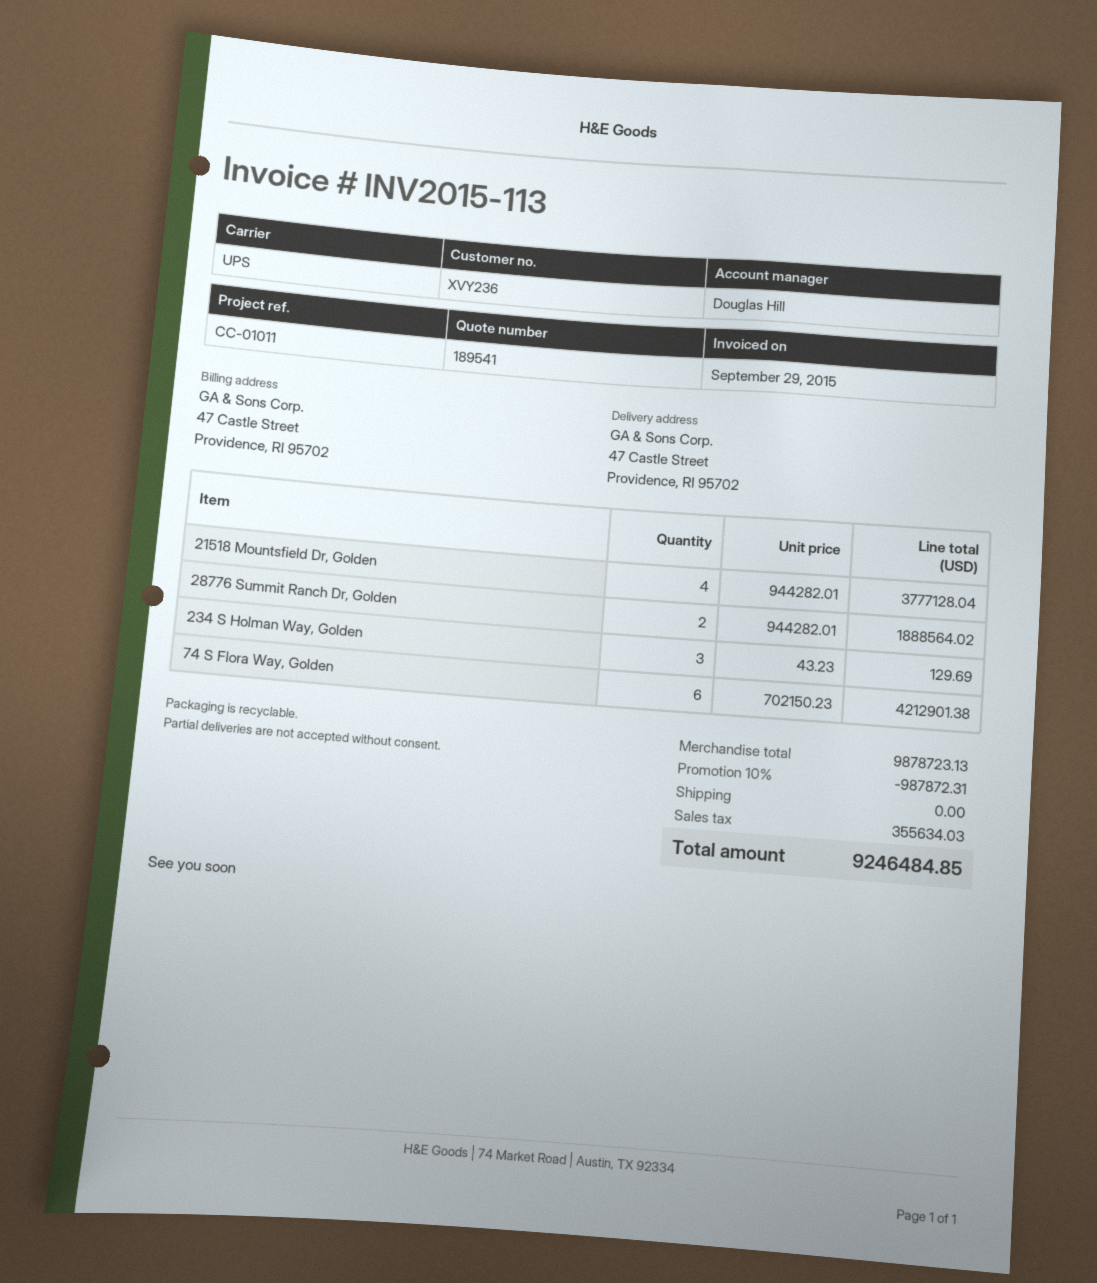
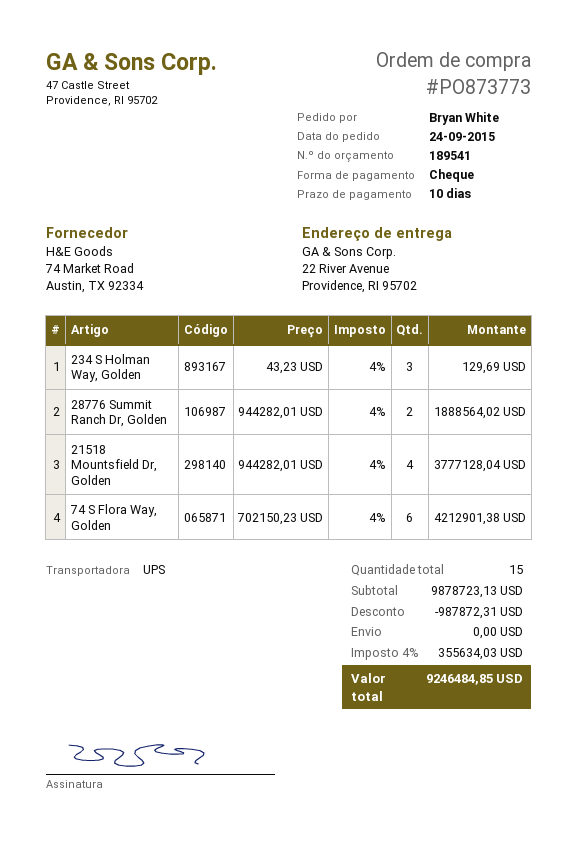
ship to: 47 Castle Street, Providence, RI 95702 -> 22 River Avenue, Providence, RI 95702

